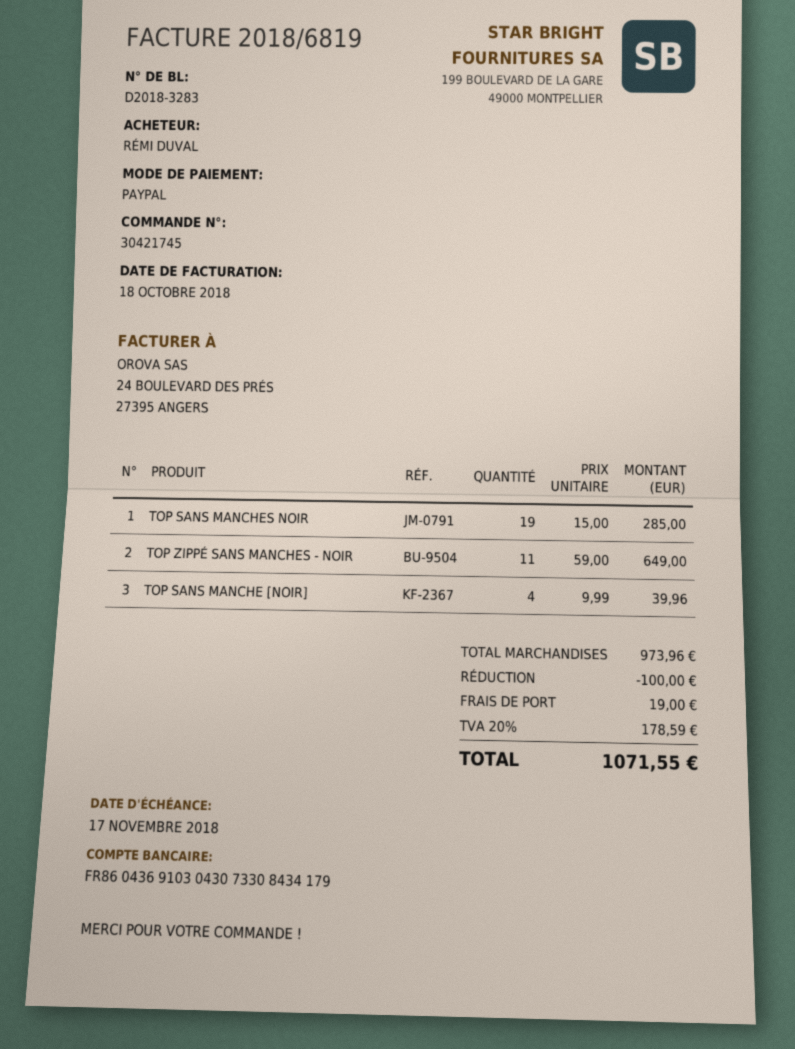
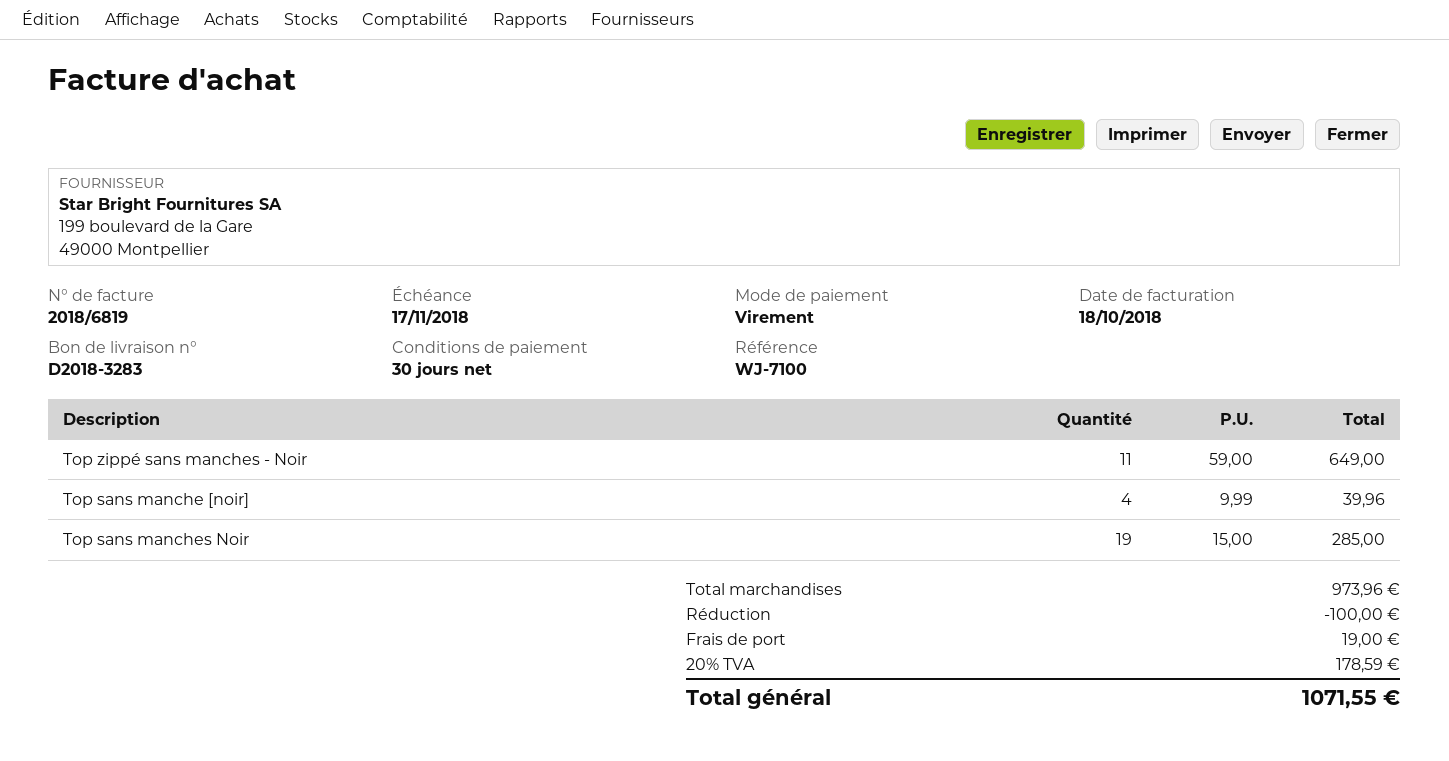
payment method: PayPal -> bank transfer

